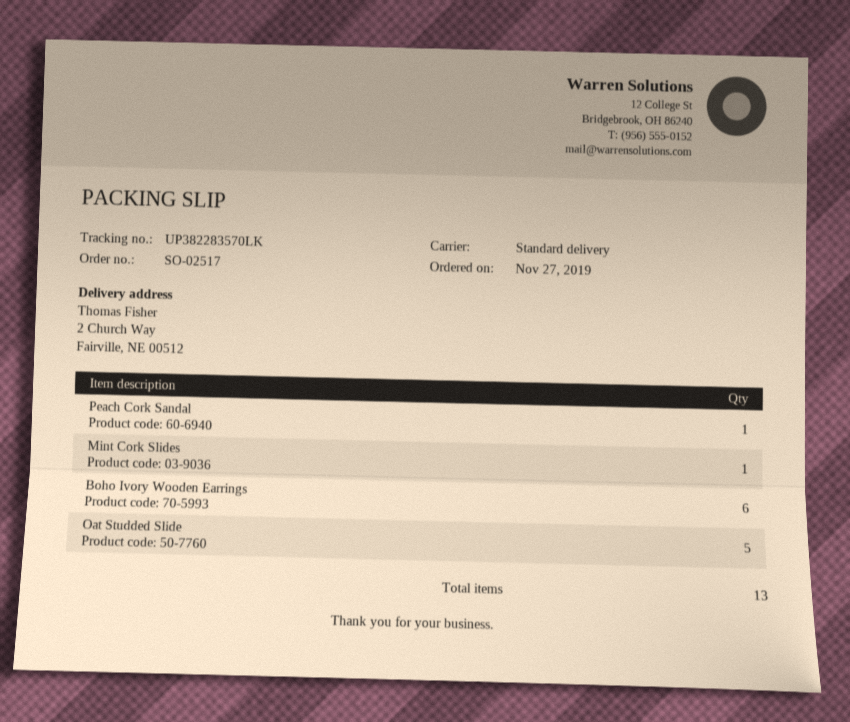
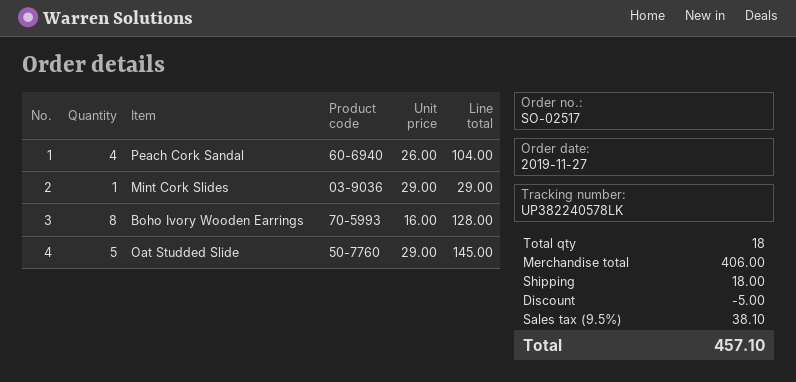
tracking number: UP382283570LK -> UP382240578LK
Peach Cork Sandal: 1 -> 4
Boho Ivory Wooden Earrings: 6 -> 8
total quantity: 13 -> 18

